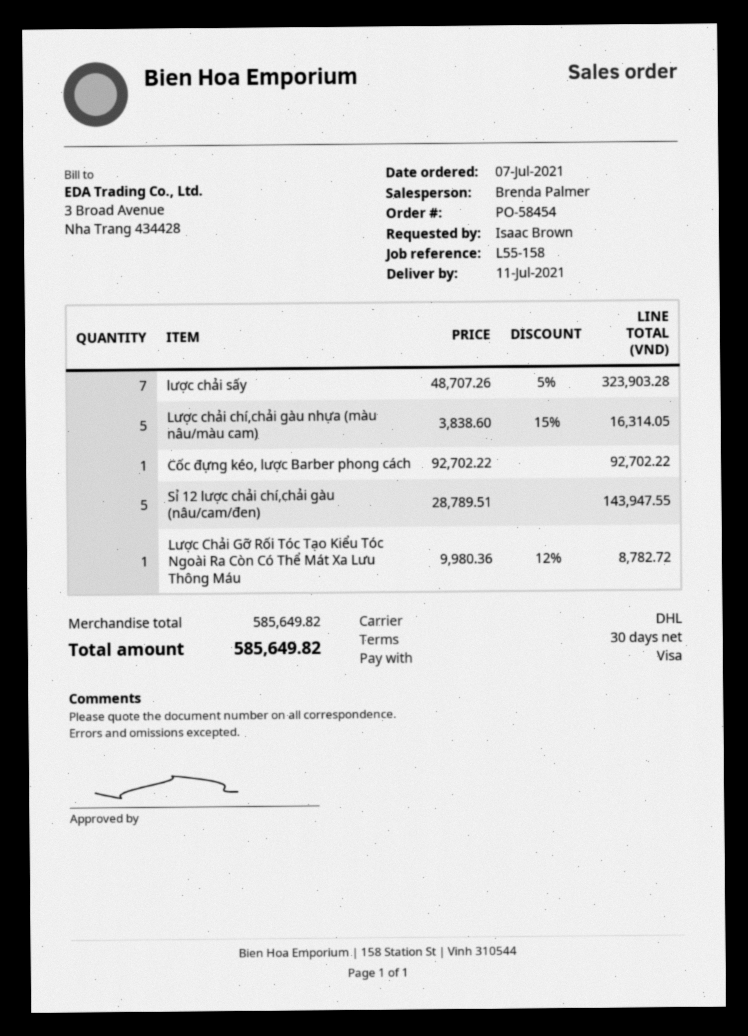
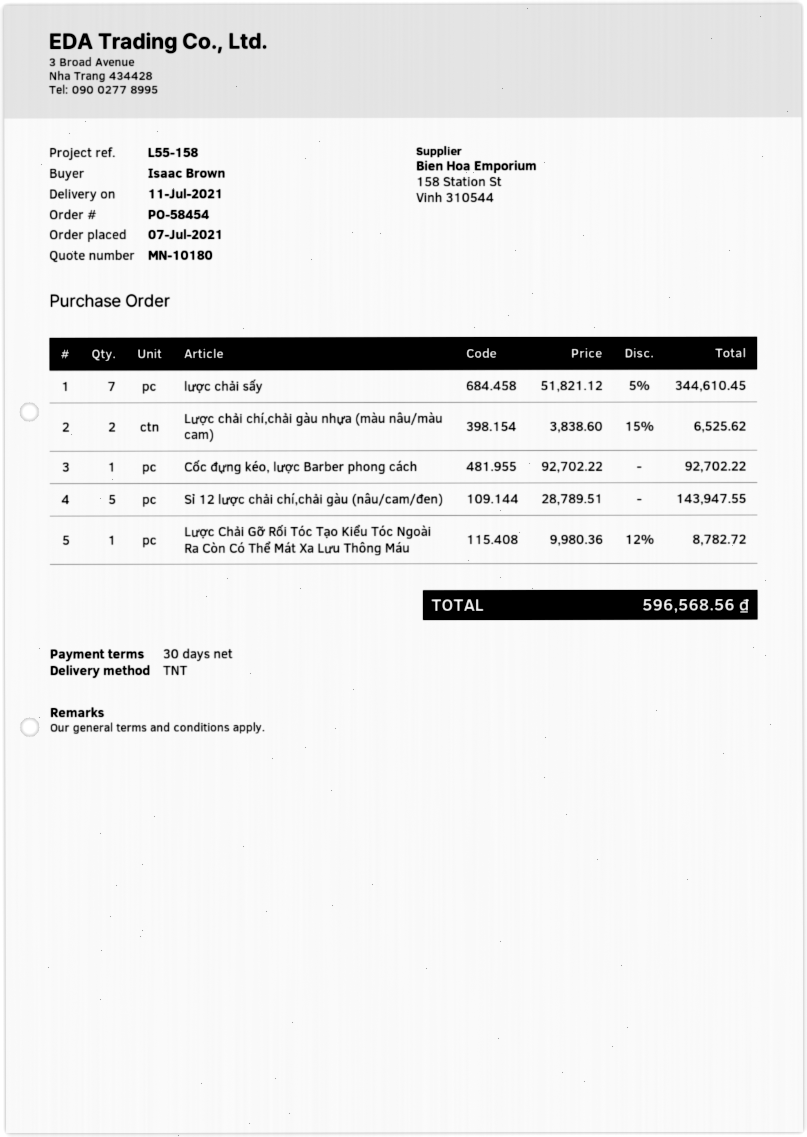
shipping method: DHL -> TNT
lược chải sấy: 7 x 48707.26 - 5% = 323903.28 -> 7 x 51821.12 - 5% = 344610.45
Lược chải chí,chải gàu nhựa (màu nâu/màu cam): 5 x 3838.60 - 15% = 16314.05 -> 2 x 3838.60 - 15% = 6525.62
total: 585649.82 -> 596568.56

